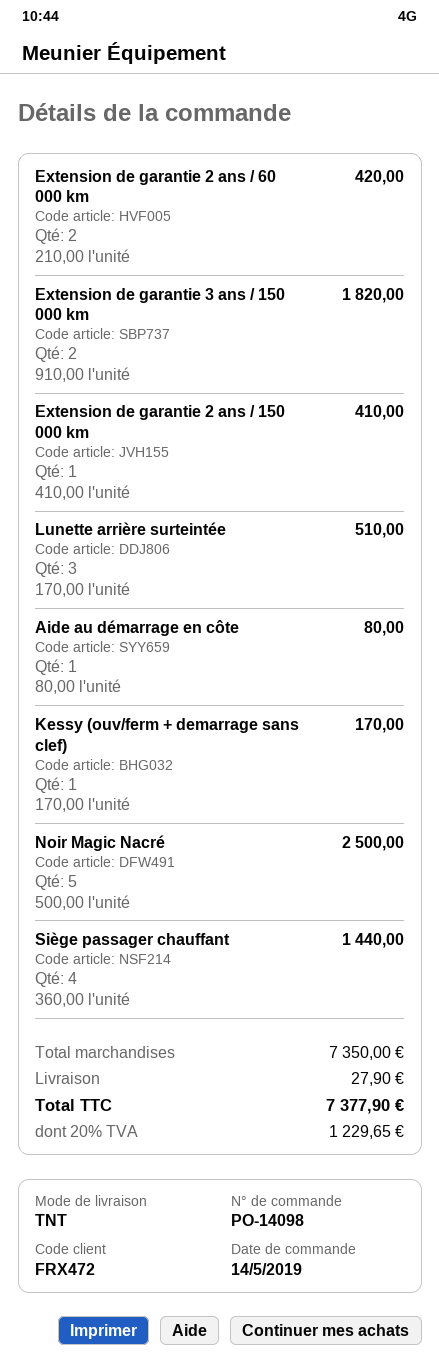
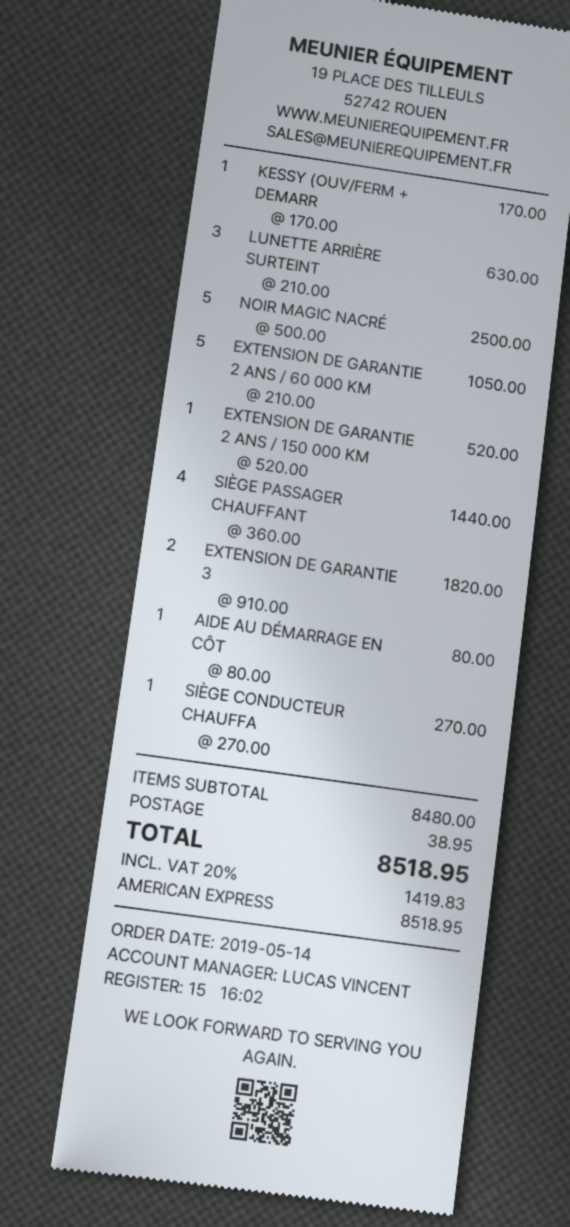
Extension de garantie 2 ans / 60 000 km: 2 x 210.00 = 420.00 -> 5 x 210.00 = 1050.00
Extension de garantie 2 ans / 150 000 km: 1 x 410.00 = 410.00 -> 1 x 520.00 = 520.00
Lunette arrière surteintée: 3 x 170.00 = 510.00 -> 3 x 210.00 = 630.00
SIÈGE CONDUCTEUR CHAUFFA: none -> 1 x 270.00 = 270.00
subtotal: 7350.00 -> 8480.00
shipping: 27.90 -> 38.95
tax: 20% = 1229.65 -> 20% = 1419.83
total: 7377.90 -> 8518.95

